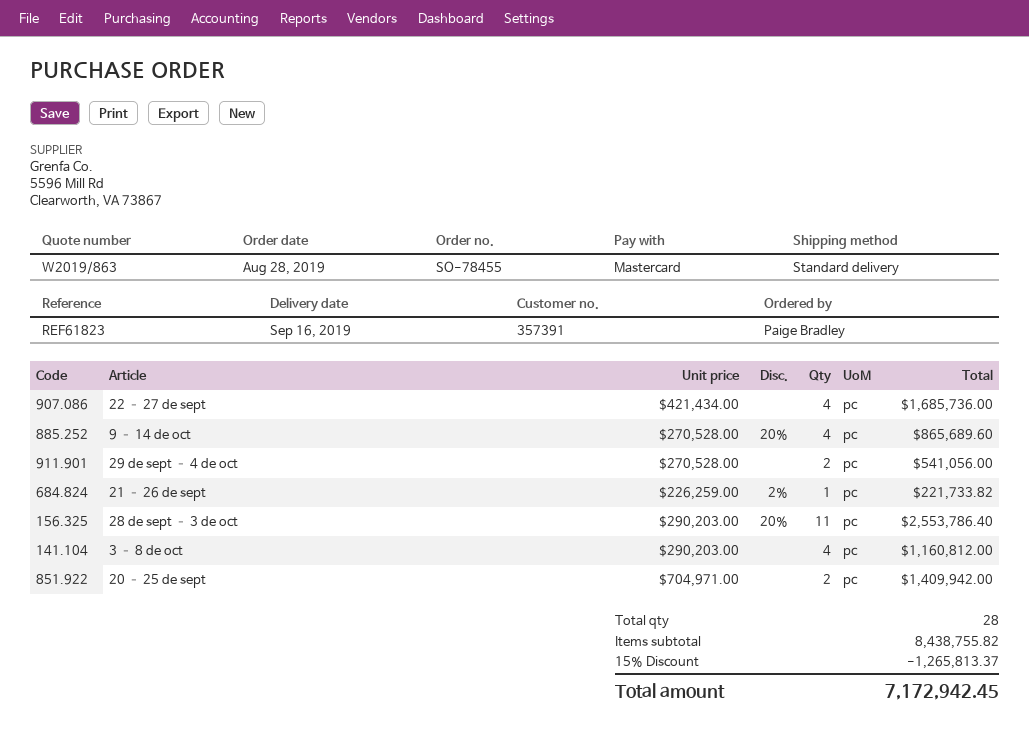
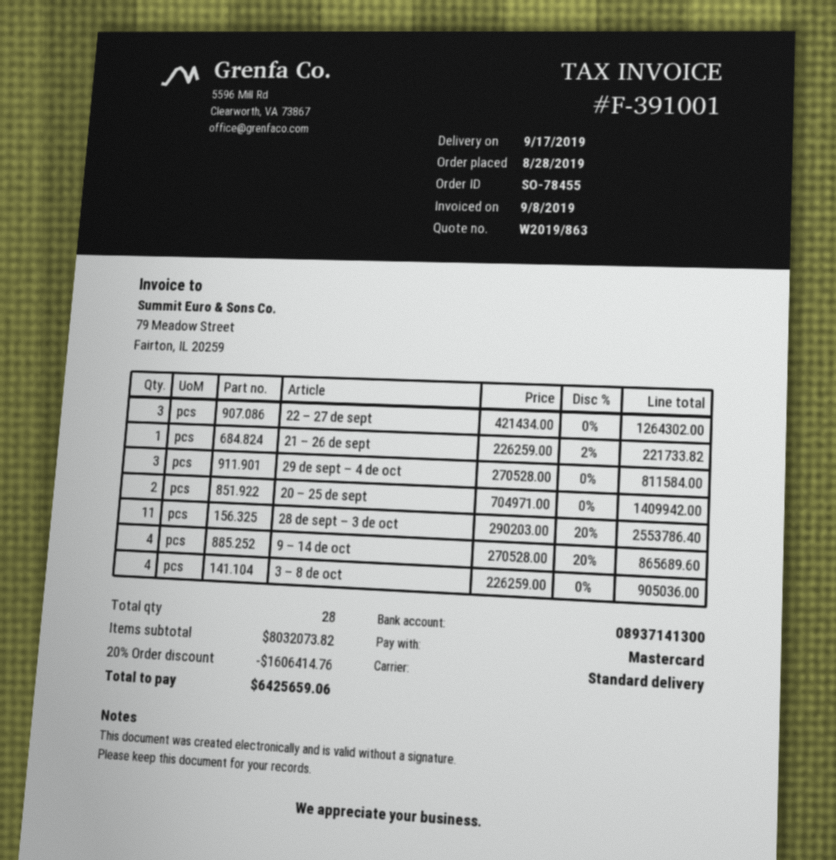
delivery date: 2019-09-16 -> 2019-09-17
22 – 27 de sept: 4 x 421434.00 = 1685736.00 -> 3 x 421434.00 = 1264302.00
29 de sept – 4 de oct: 2 x 270528.00 = 541056.00 -> 3 x 270528.00 = 811584.00
3 – 8 de oct: 4 x 290203.00 = 1160812.00 -> 4 x 226259.00 = 905036.00
subtotal: 8438755.82 -> 8032073.82
discount: 15% = 1265813.37 -> 20% = 1606414.76
total: 7172942.45 -> 6425659.06

